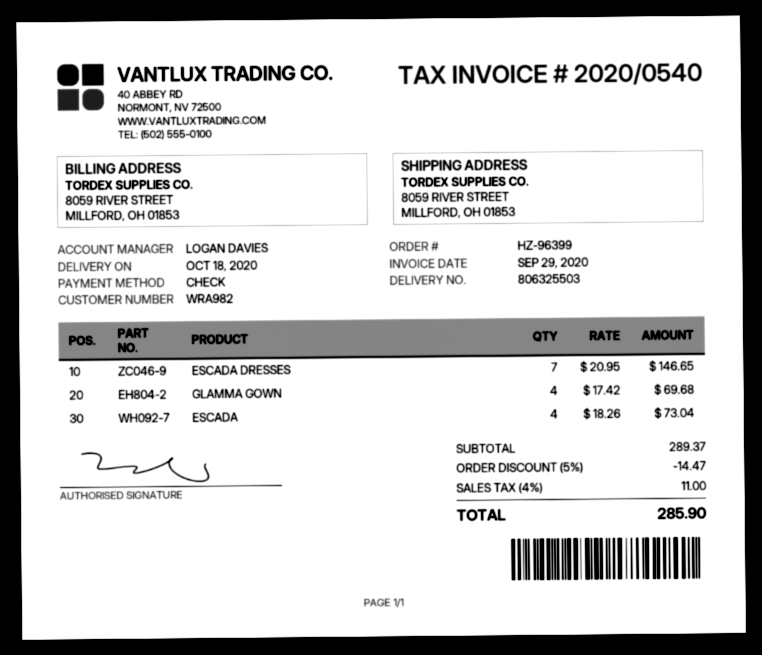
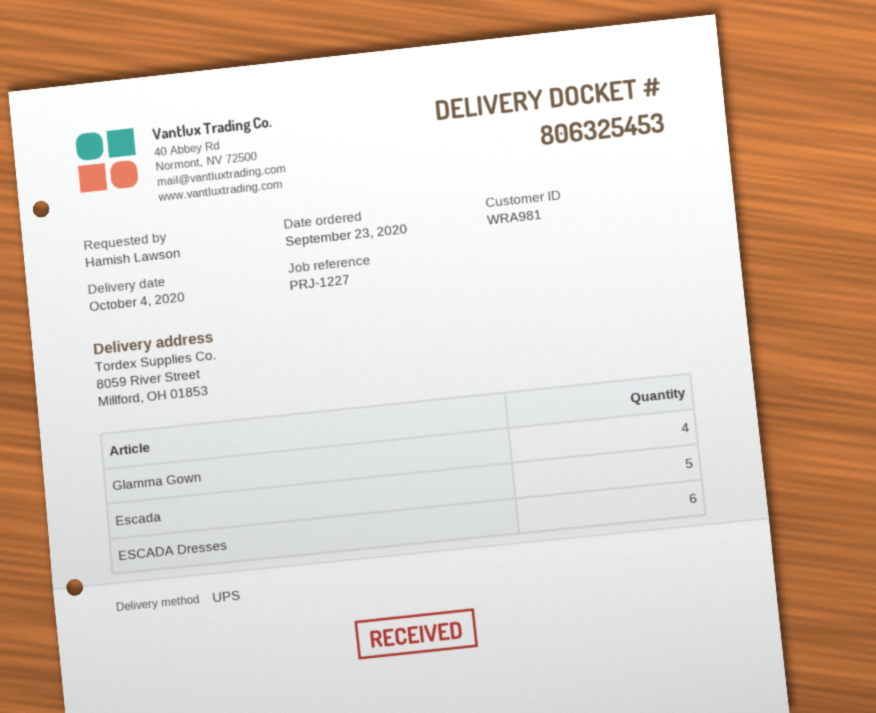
delivery note number: 806325503 -> 806325453
delivery date: 2020-10-18 -> 2020-10-04
customer number: WRA982 -> WRA981
ESCADA DRESSES: 7 -> 6
ESCADA: 4 -> 5

